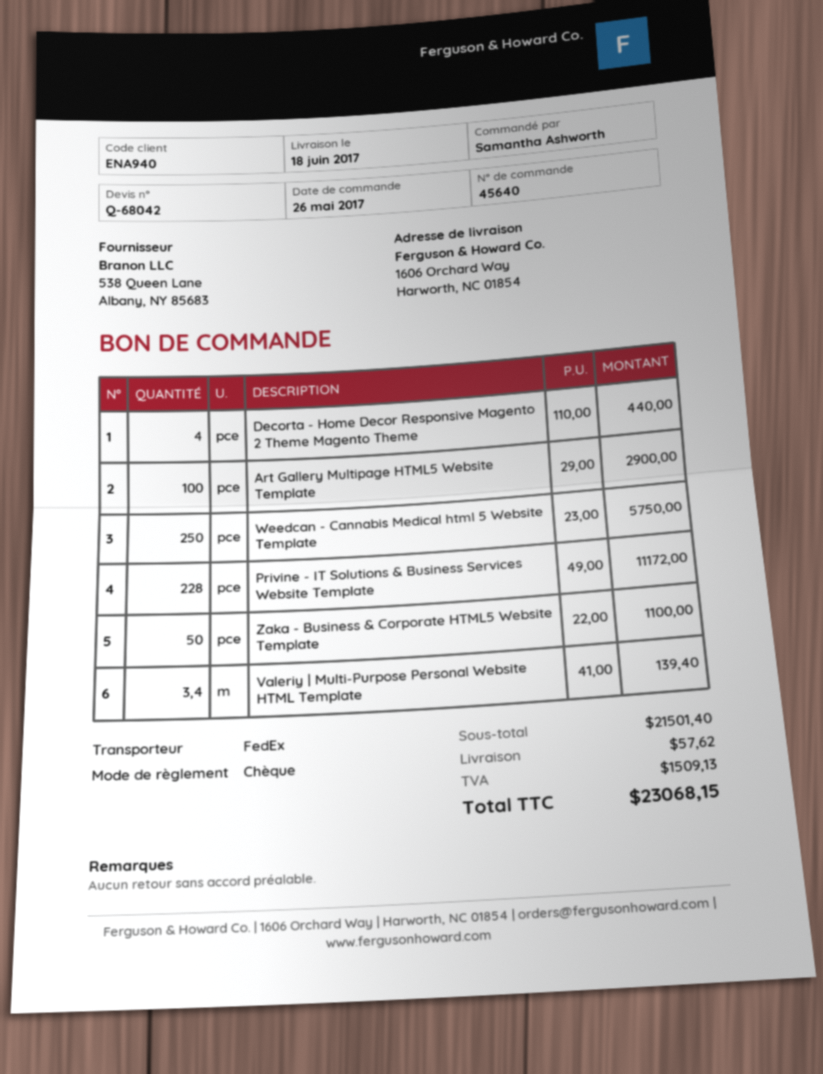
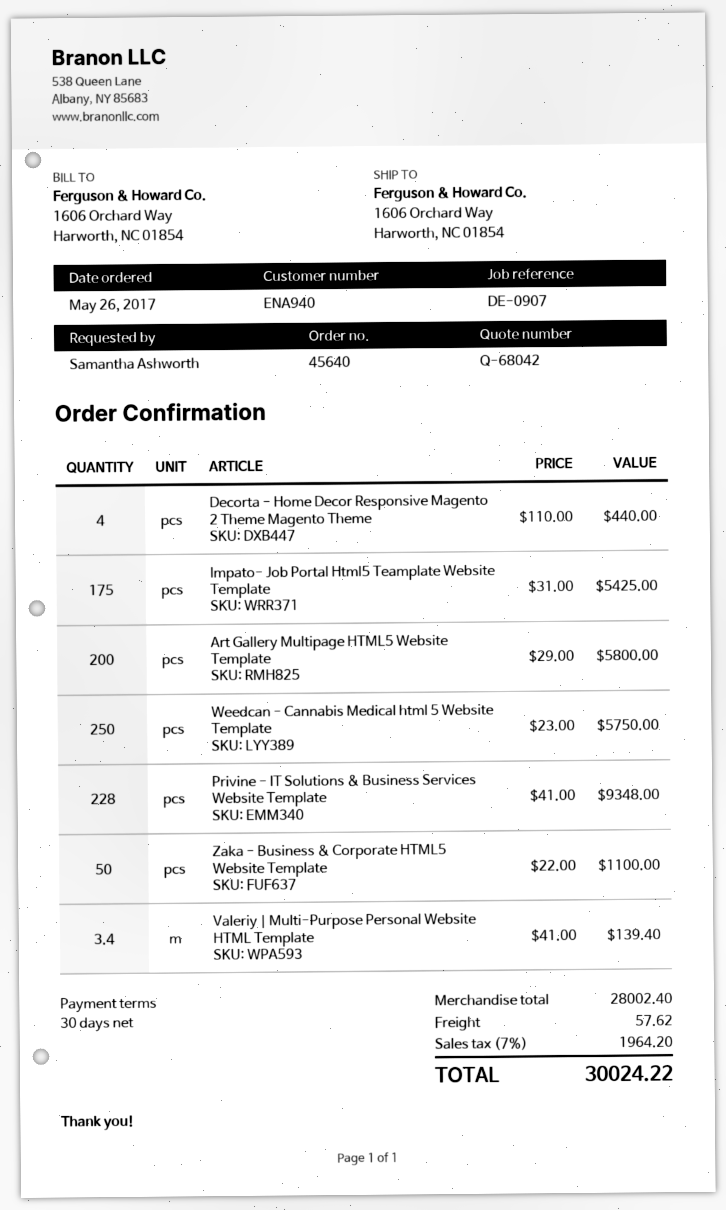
Art Gallery Multipage HTML5 Website Template: 100 x 29.00 = 2900.00 -> 200 x 29.00 = 5800.00
Privine - IT Solutions & Business Services Website Template: 228 x 49.00 = 11172.00 -> 228 x 41.00 = 9348.00
Impato- Job Portal Html5 Teamplate Website Template: none -> 175 x 31.00 = 5425.00
subtotal: 21501.40 -> 28002.40
tax: 1509.13 -> 1964.20
total: 23068.15 -> 30024.22

